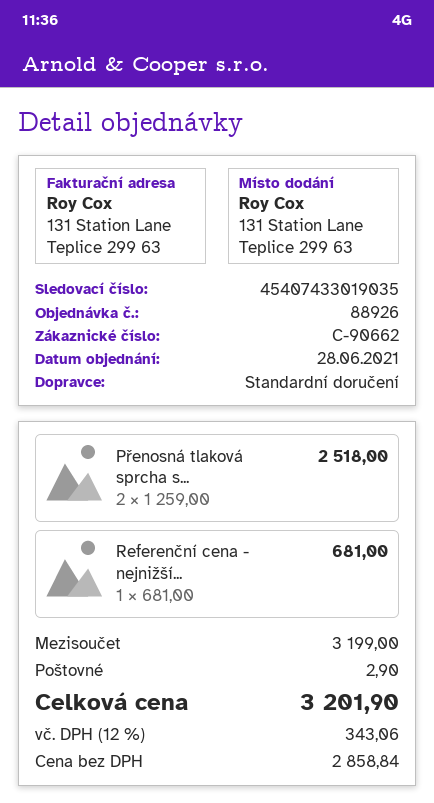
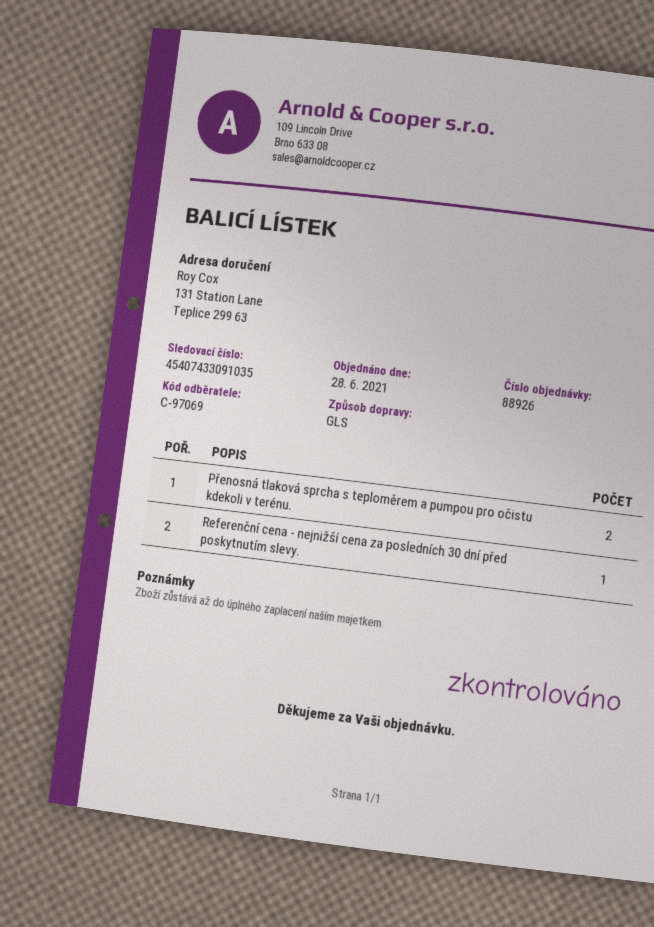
customer number: C-90662 -> C-97069
shipping method: standard -> GLS
tracking number: 45407433019035 -> 45407433091035

